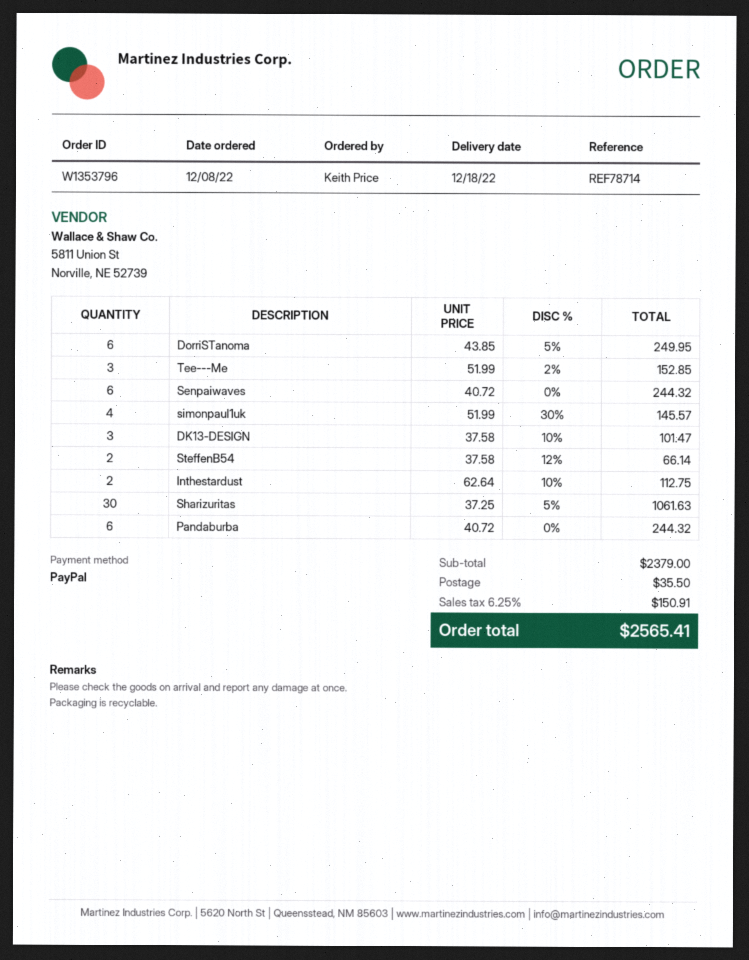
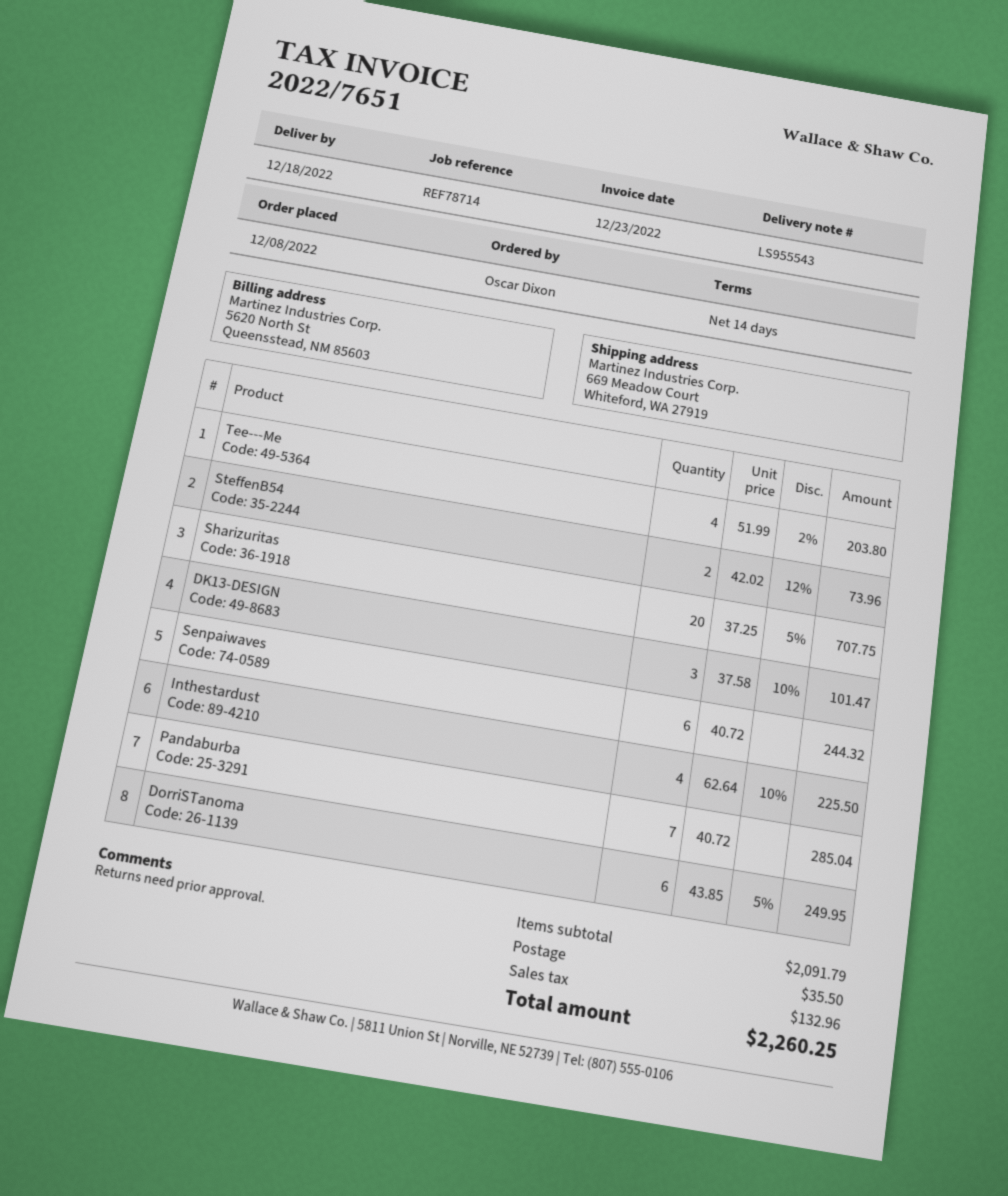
ordered by: Keith Price -> Oscar Dixon
Tee---Me: 3 x 51.99 - 2% = 152.85 -> 4 x 51.99 - 2% = 203.80
simonpaul1uk: 4 x 51.99 - 30% = 145.57 -> none
SteffenB54: 2 x 37.58 - 12% = 66.14 -> 2 x 42.02 - 12% = 73.96
Inthestardust: 2 x 62.64 - 10% = 112.75 -> 4 x 62.64 - 10% = 225.50
Sharizuritas: 30 x 37.25 - 5% = 1061.63 -> 20 x 37.25 - 5% = 707.75
Pandaburba: 6 x 40.72 = 244.32 -> 7 x 40.72 = 285.04
subtotal: 2379.00 -> 2091.79
tax: 150.91 -> 132.96
total: 2565.41 -> 2260.25

